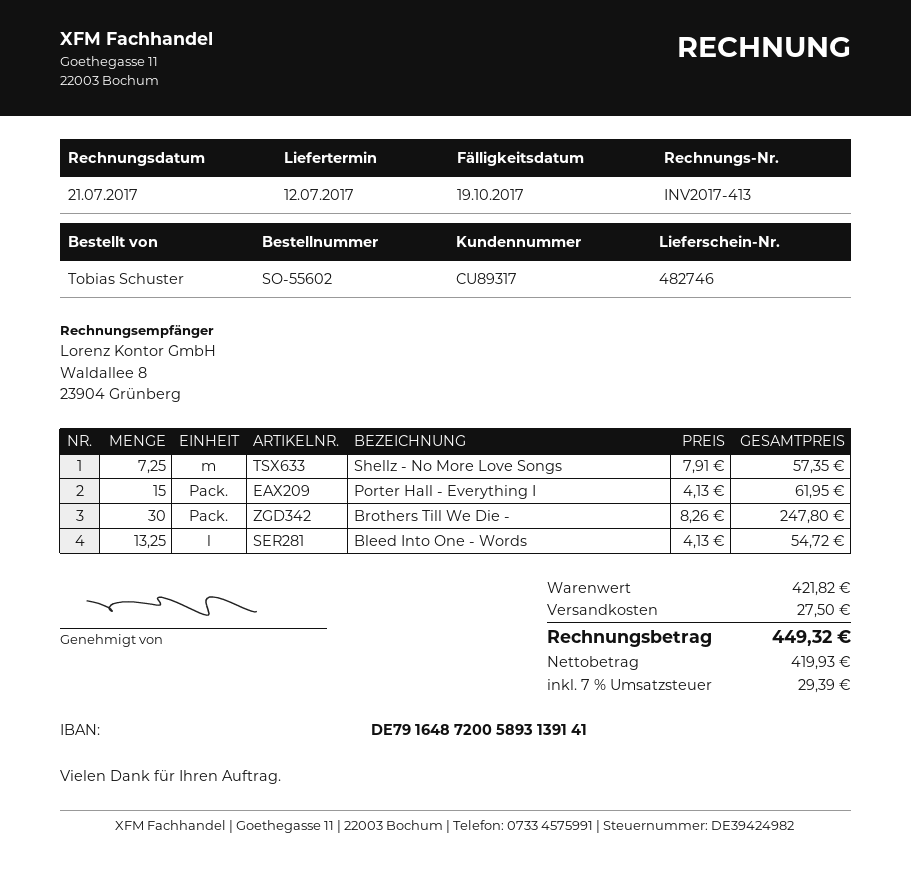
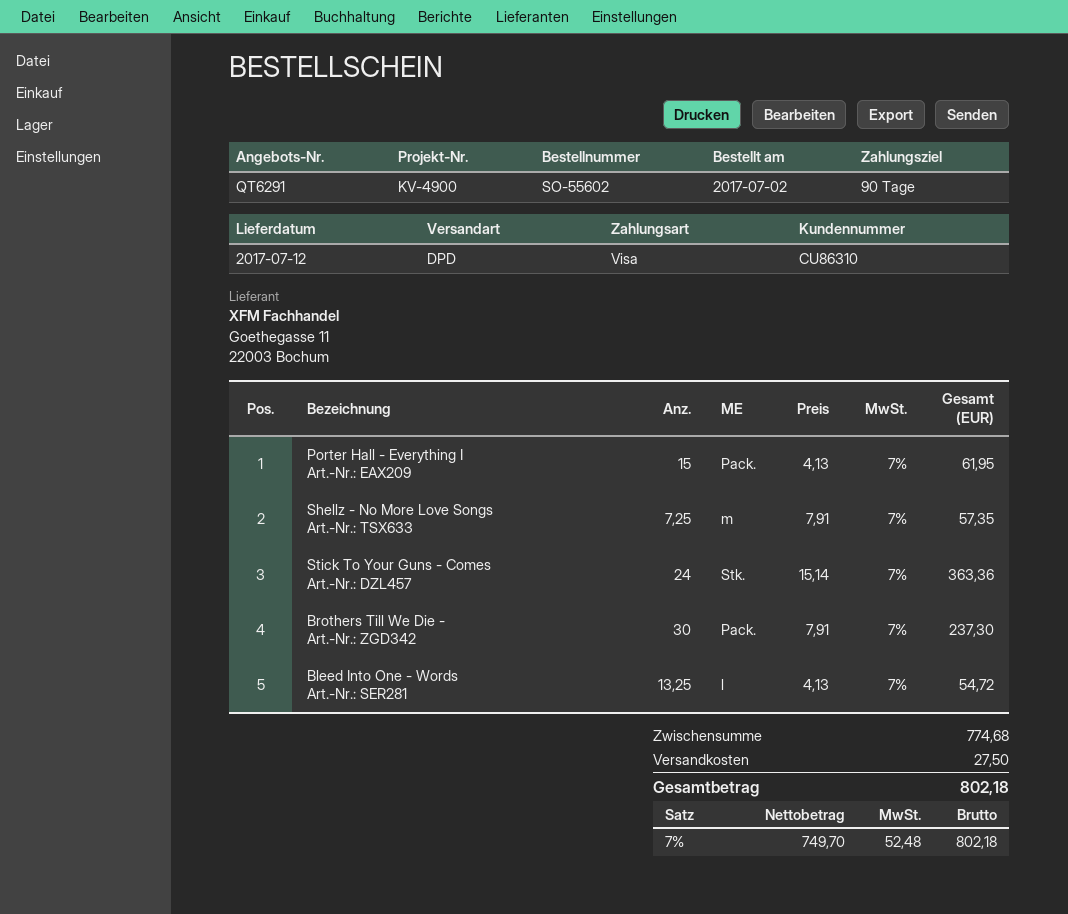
customer number: CU89317 -> CU86310
Brothers Till We Die -: 30 x 8.26 = 247.80 -> 30 x 7.91 = 237.30
Stick To Your Guns - Comes: none -> 24 x 15.14 = 363.36
subtotal: 421.82 -> 774.68
net: 419.93 -> 749.70
tax: 7% = 29.39 -> 7% = 52.48
total: 449.32 -> 802.18

